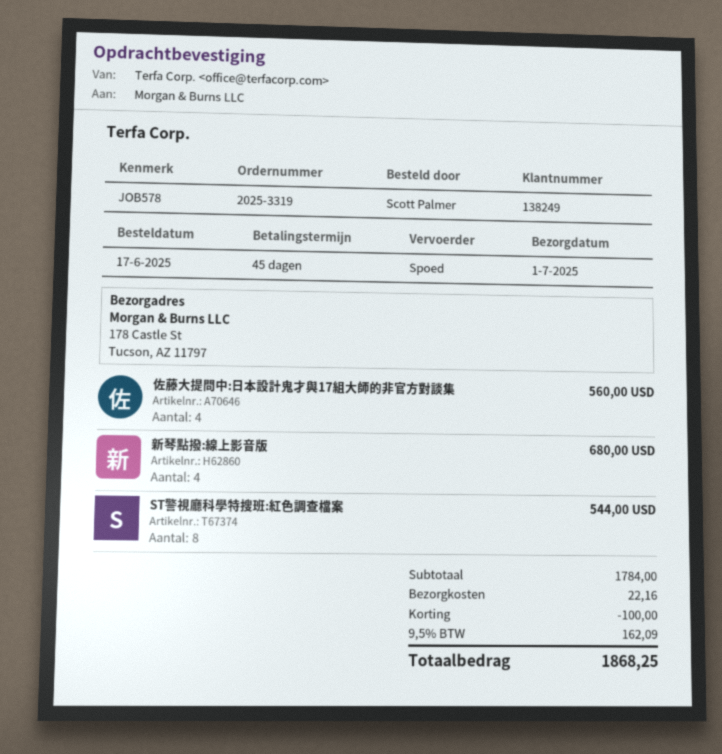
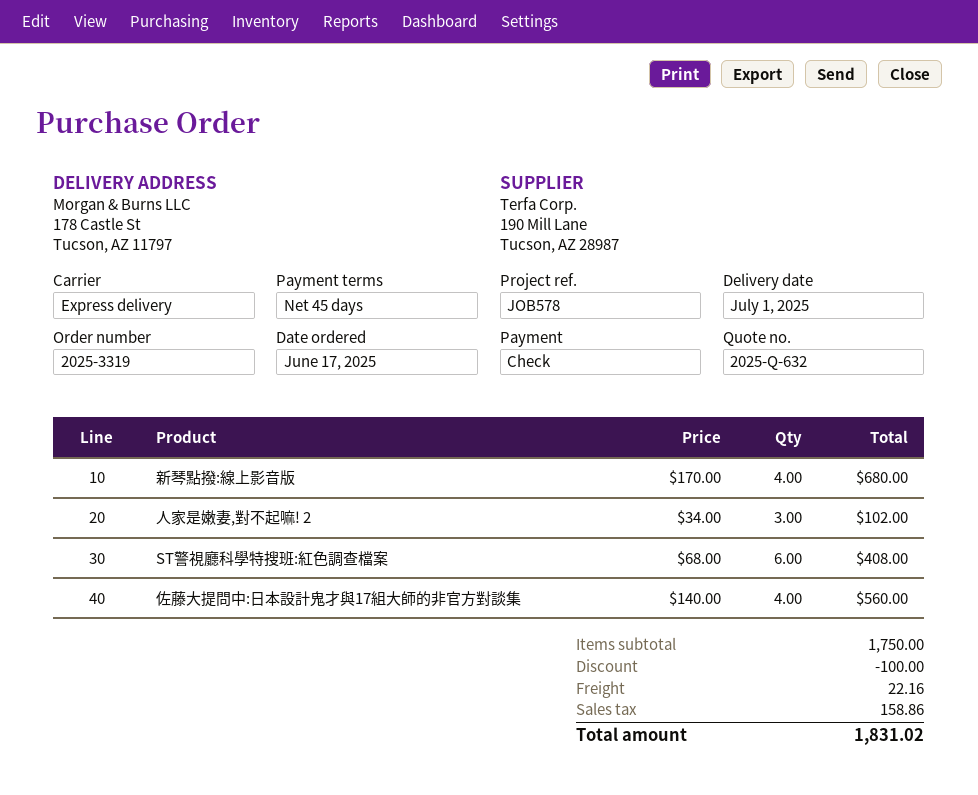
ST警視廳科學特搜班:紅色調查檔案: 8 for 544.00 -> 6 for 408.00
人家是嫩妻,對不起嘛! 2: none -> 3 for 102.00
subtotal: 1784.00 -> 1750.00
tax: 162.09 -> 158.86
total: 1868.25 -> 1831.02

